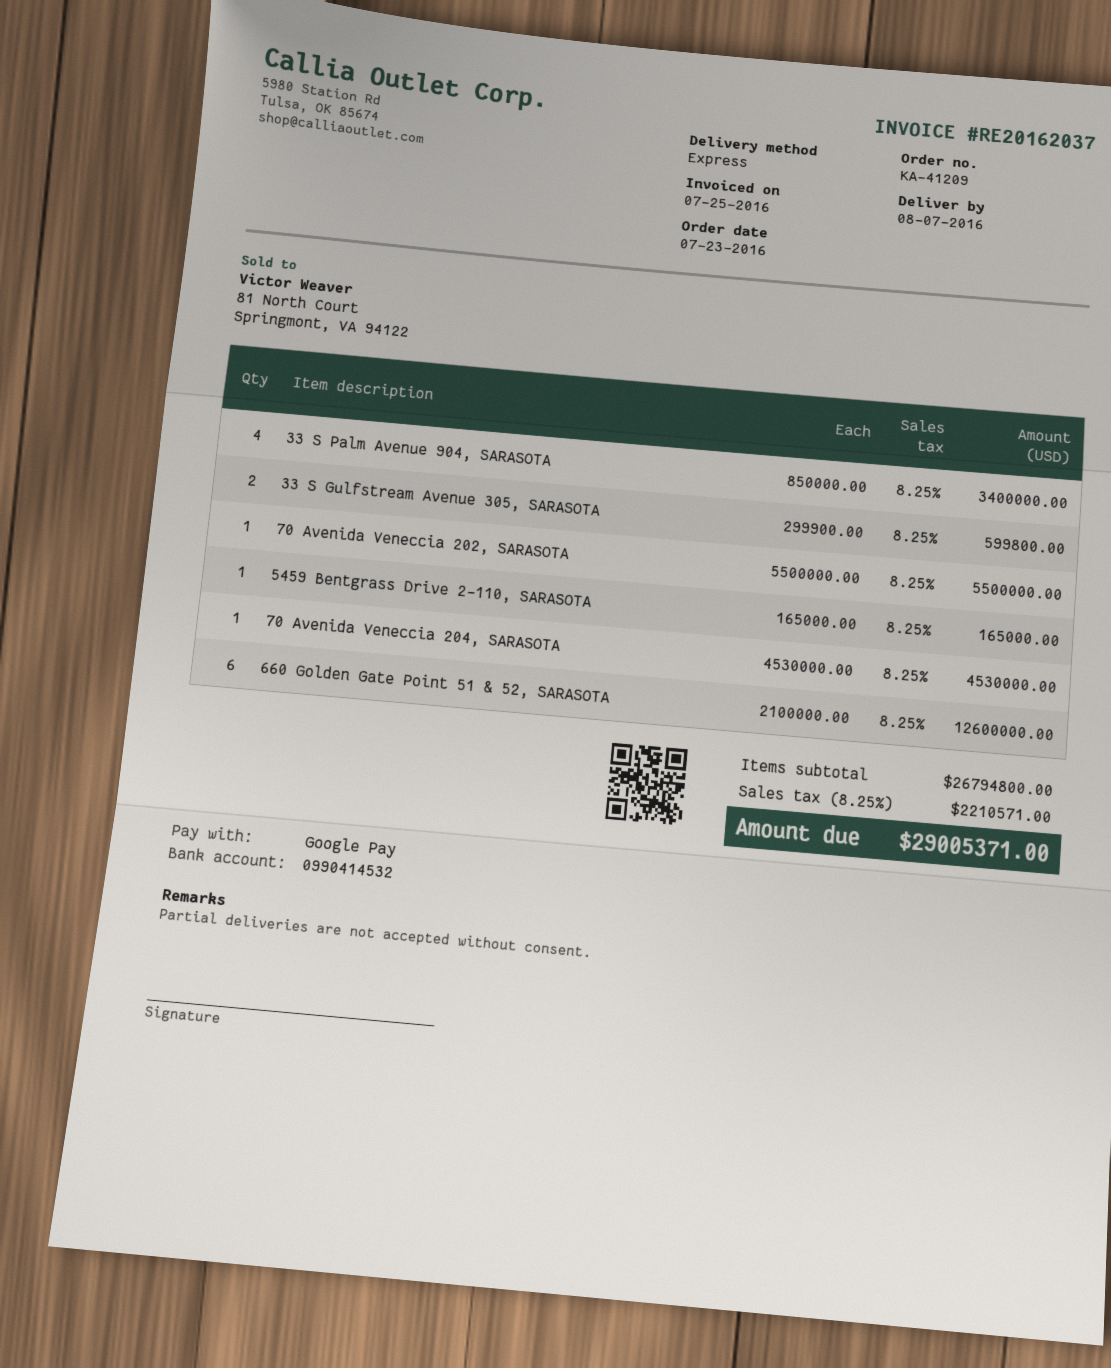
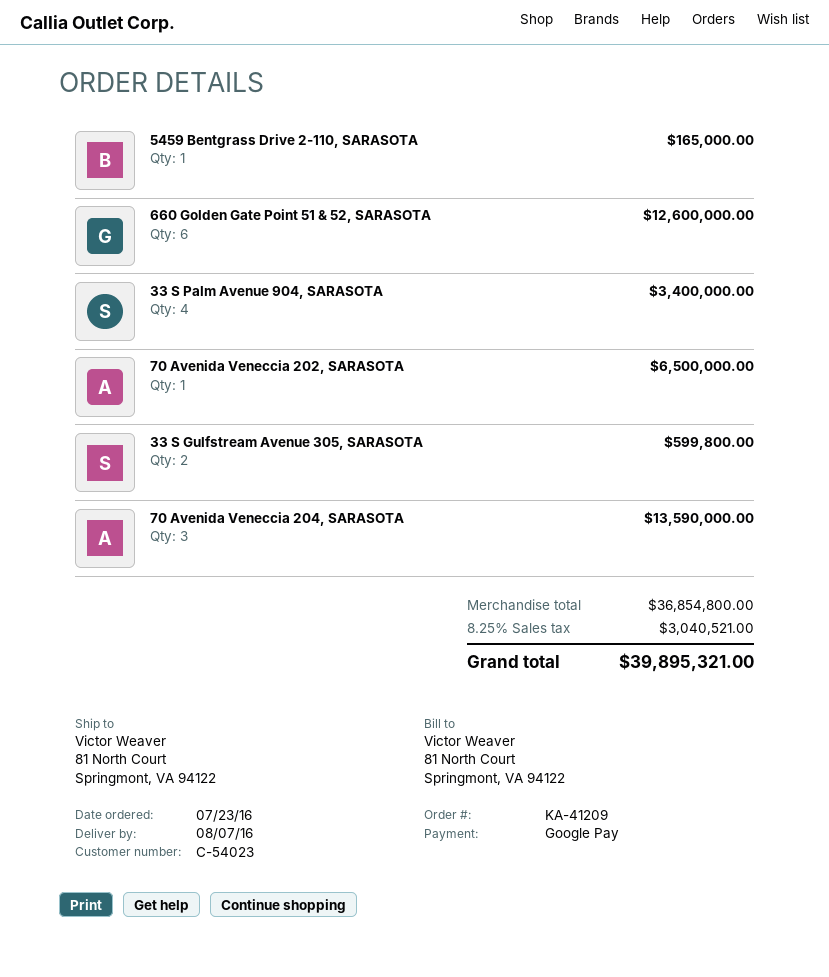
70 Avenida Veneccia 202, SARASOTA: 1 for 5500000.00 -> 1 for 6500000.00
70 Avenida Veneccia 204, SARASOTA: 1 for 4530000.00 -> 3 for 13590000.00
subtotal: 26794800.00 -> 36854800.00
tax: 8.25% = 2210571.00 -> 8.25% = 3040521.00
total: 29005371.00 -> 39895321.00

